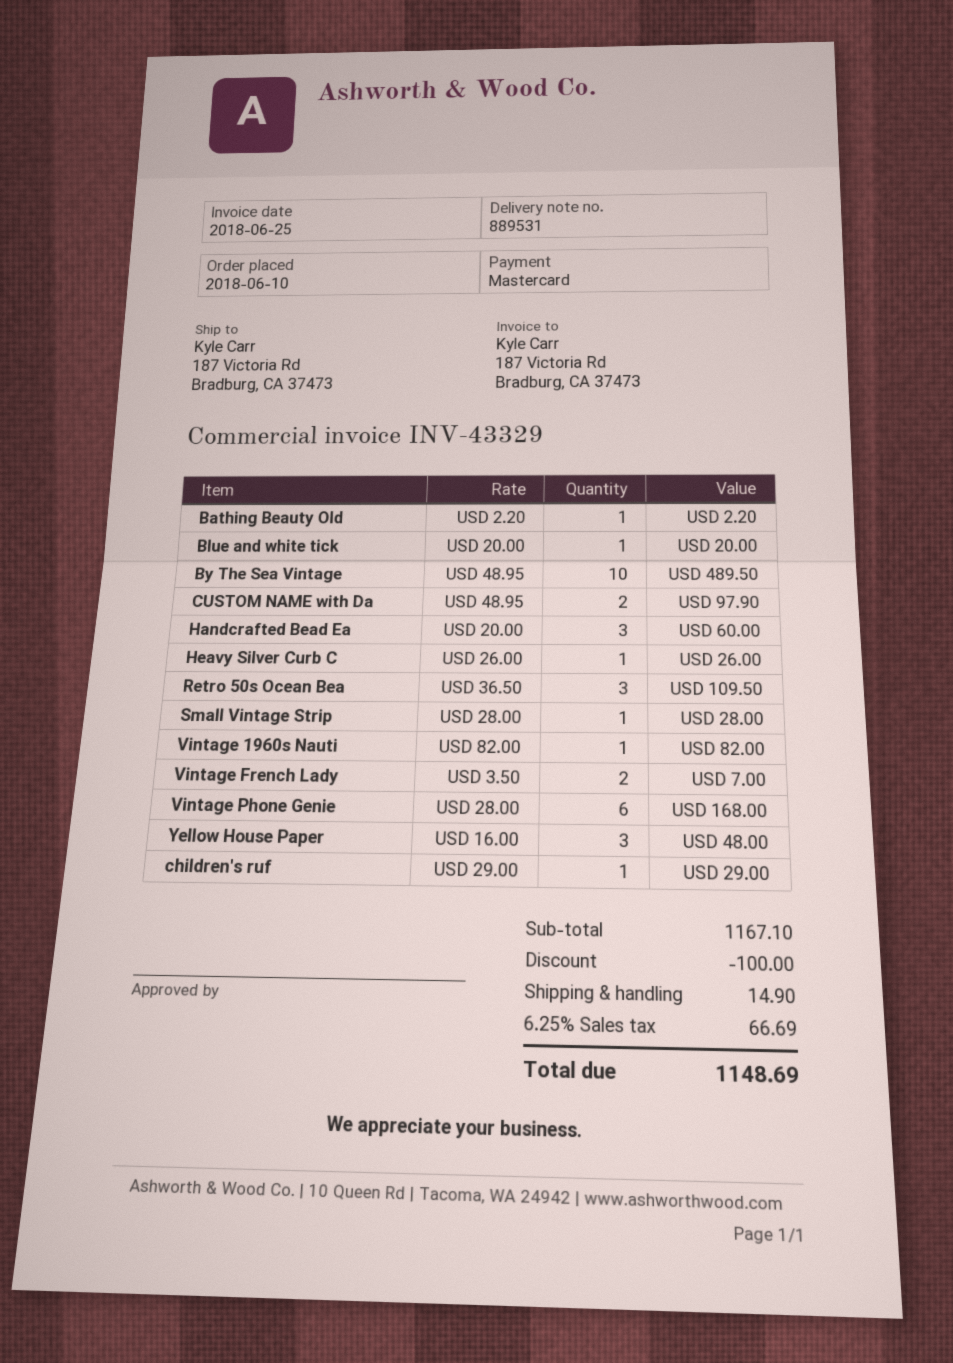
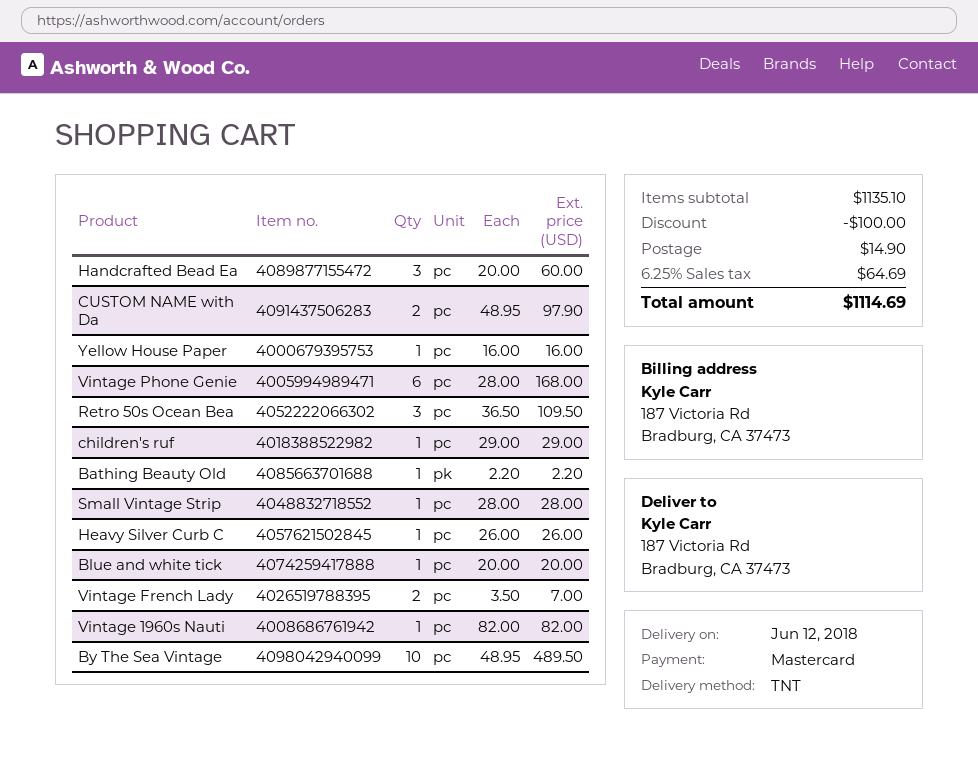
Yellow House Paper: 3 x 16.00 = 48.00 -> 1 x 16.00 = 16.00
subtotal: 1167.10 -> 1135.10
tax: 6.25% = 66.69 -> 6.25% = 64.69
total: 1148.69 -> 1114.69

